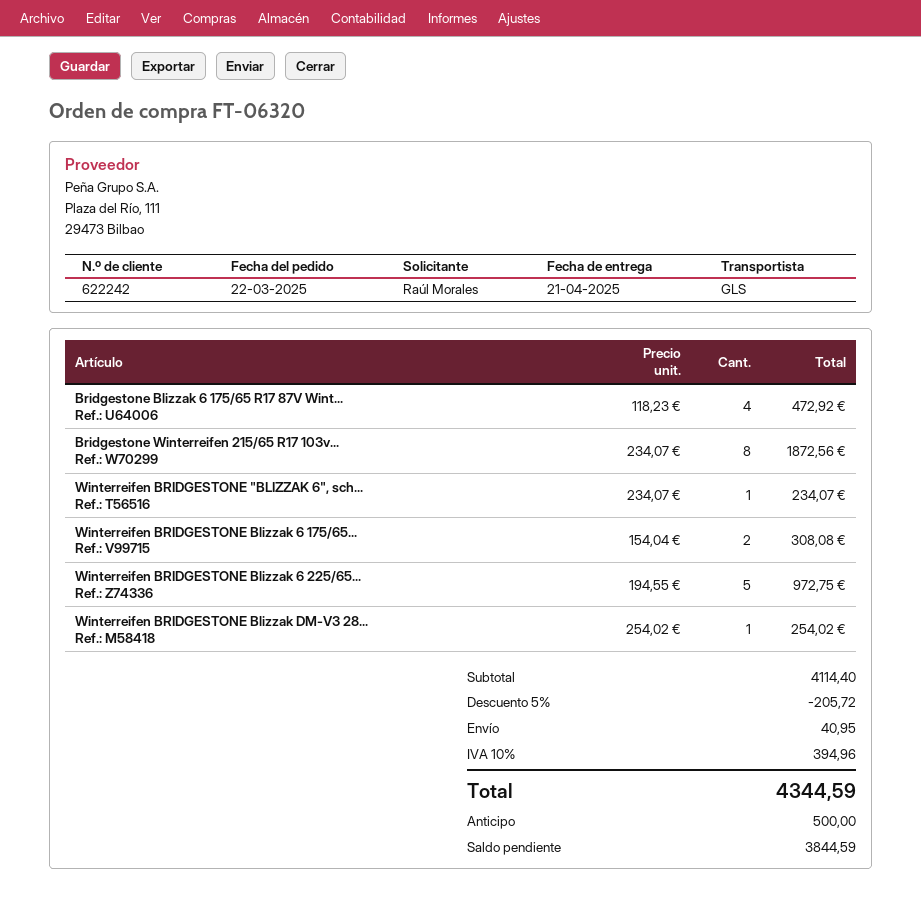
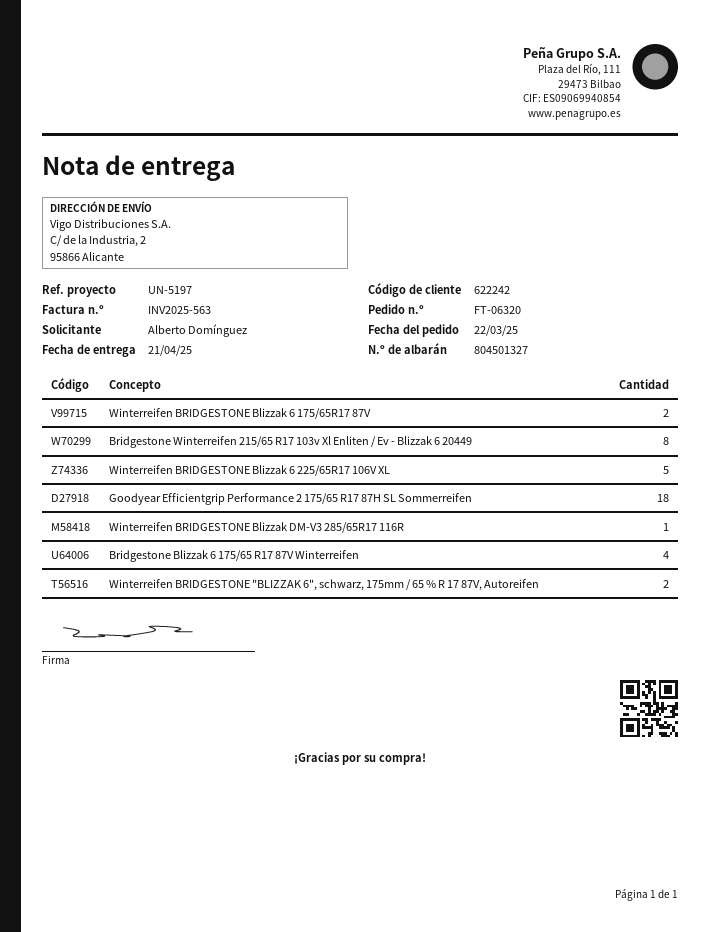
ordered by: Raúl Morales -> Alberto Domínguez
Winterreifen BRIDGESTONE "BLIZZAK 6", sch...: 1 -> 2
Goodyear Efficientgrip Performance 2 175/65 R17 87H SL Sommerreifen: none -> 18

